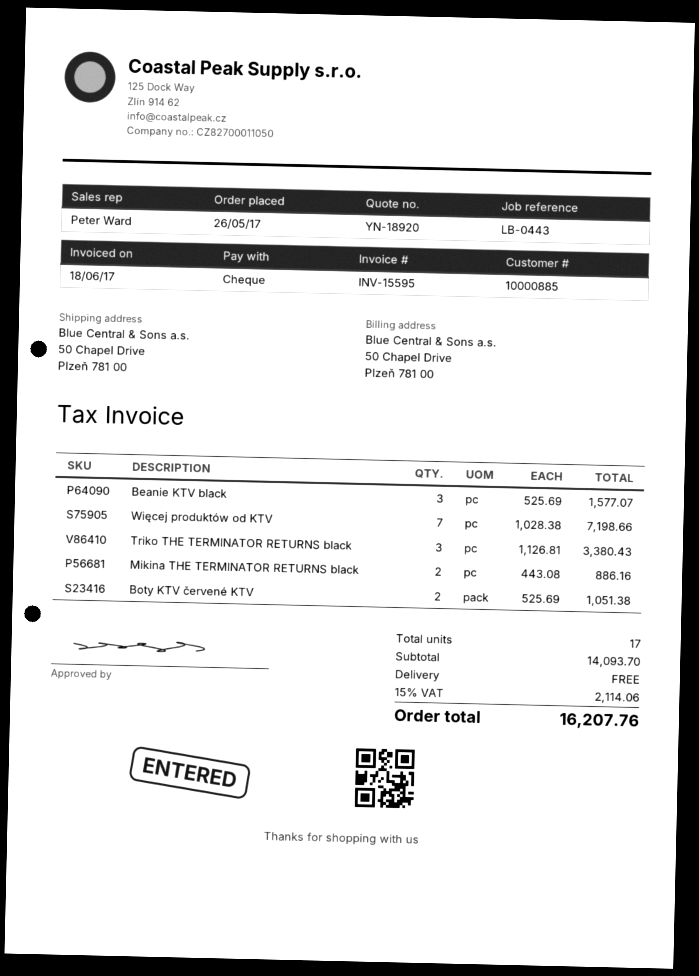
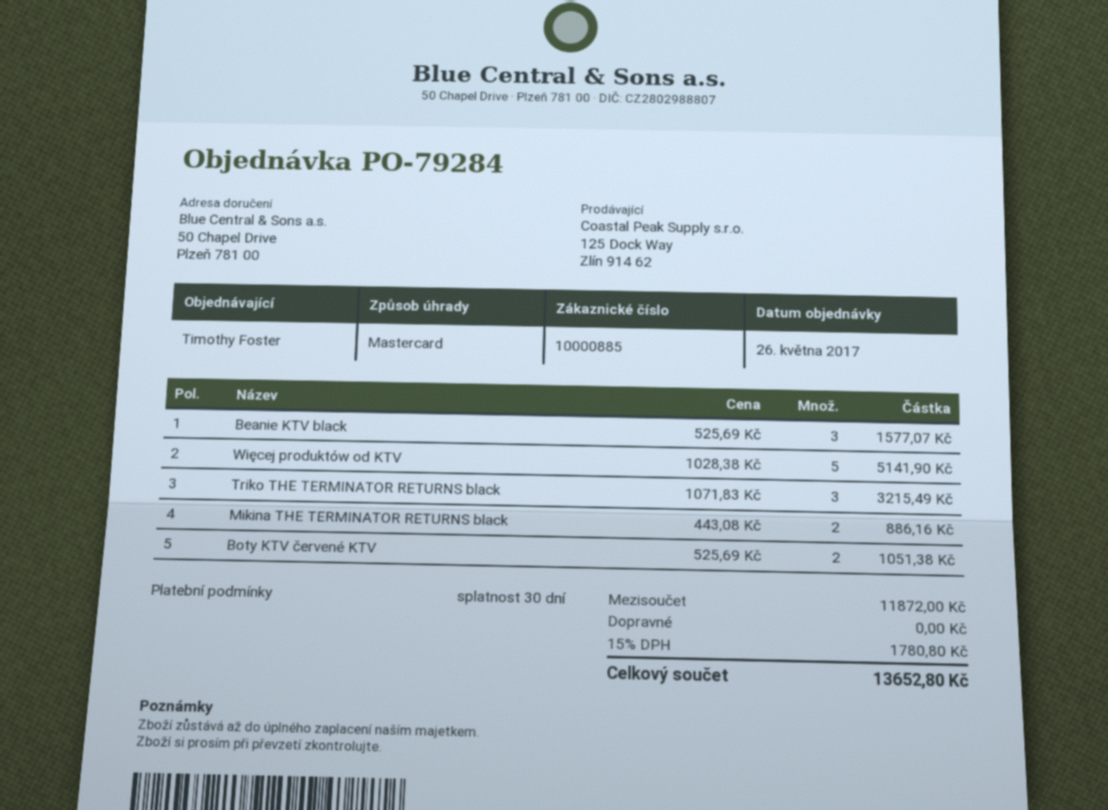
payment method: cheque -> Mastercard
Więcej produktów od KTV: 7 x 1028.38 = 7198.66 -> 5 x 1028.38 = 5141.90
Triko THE TERMINATOR RETURNS black: 3 x 1126.81 = 3380.43 -> 3 x 1071.83 = 3215.49
subtotal: 14093.70 -> 11872.00
tax: 15% = 2114.06 -> 15% = 1780.80
total: 16207.76 -> 13652.80

